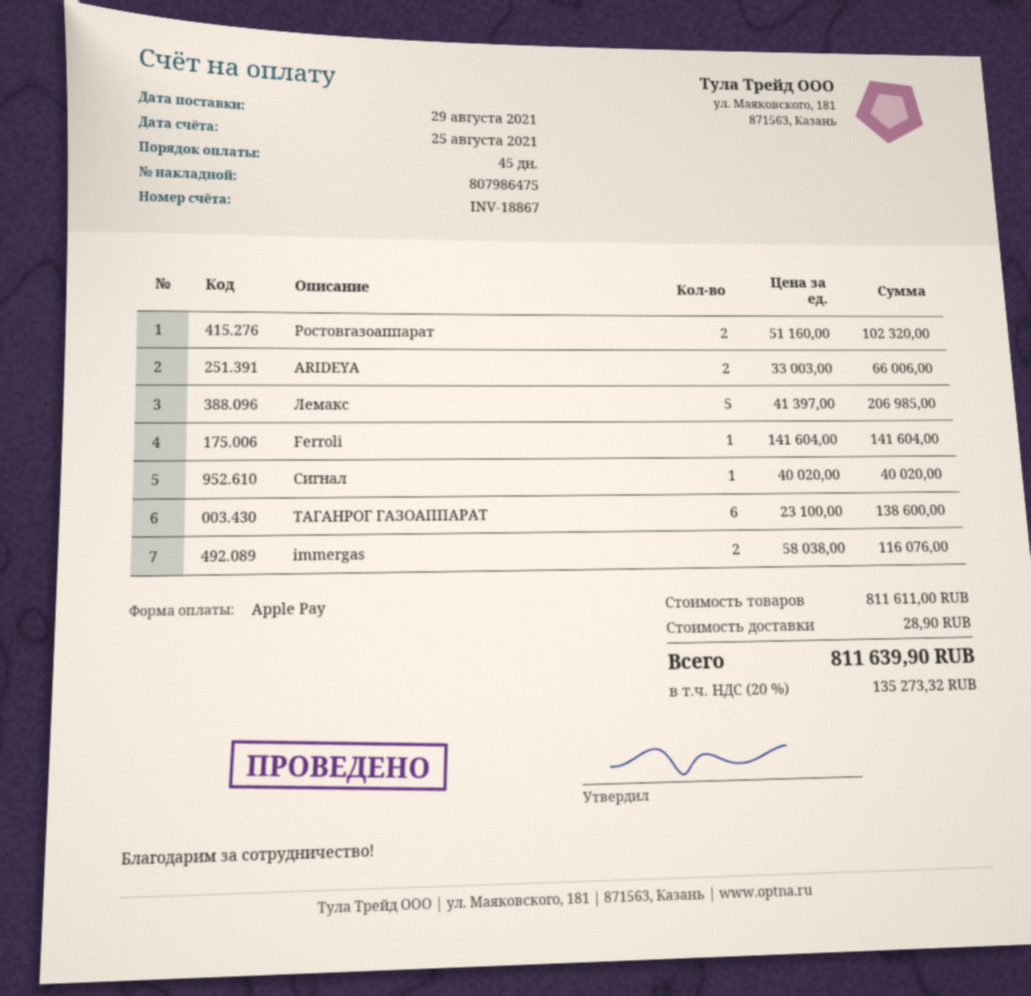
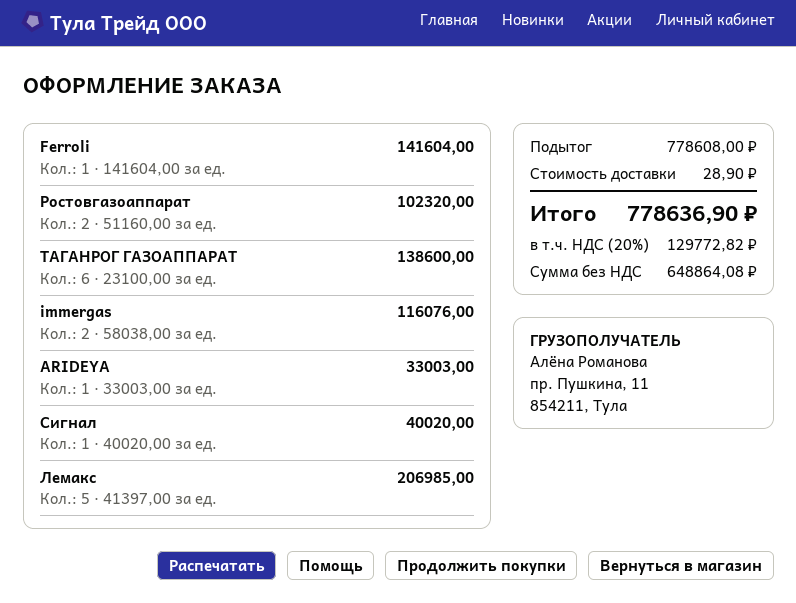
ARIDEYA: 2 x 33003.00 = 66006.00 -> 1 x 33003.00 = 33003.00
subtotal: 811611.00 -> 778608.00
tax: 20% = 135273.32 -> 20% = 129772.82
total: 811639.90 -> 778636.90

